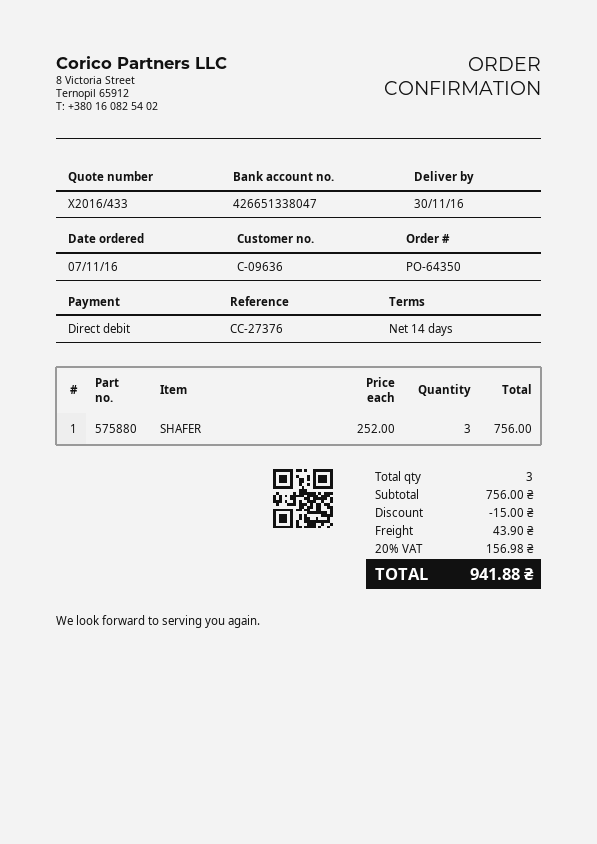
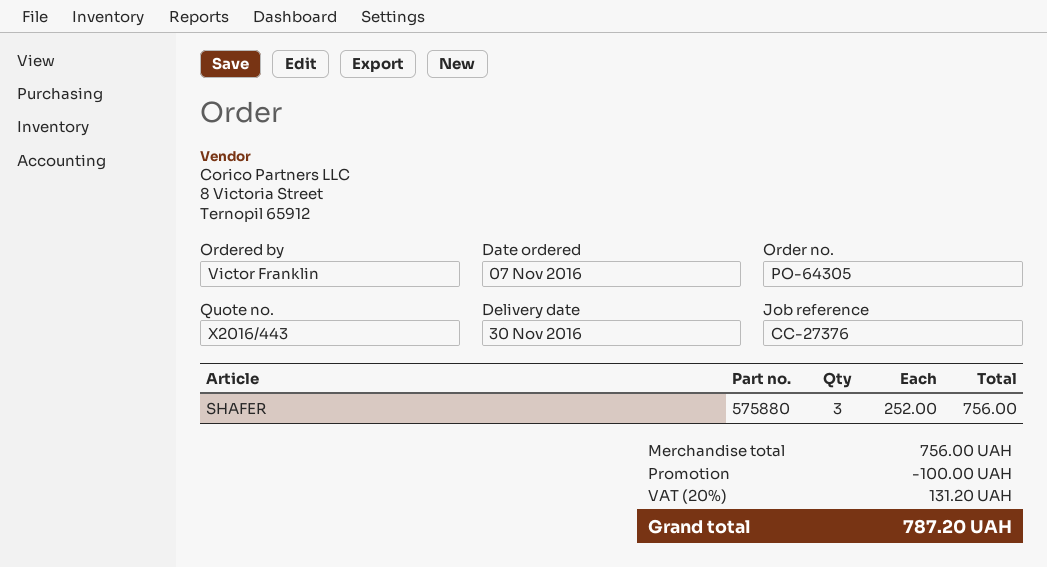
quote number: X2016/433 -> X2016/443
order number: PO-64350 -> PO-64305
discount: 15.00 -> 100.00
shipping: 43.90 -> none
tax: 20% = 156.98 -> 20% = 131.20
total: 941.88 -> 787.20

